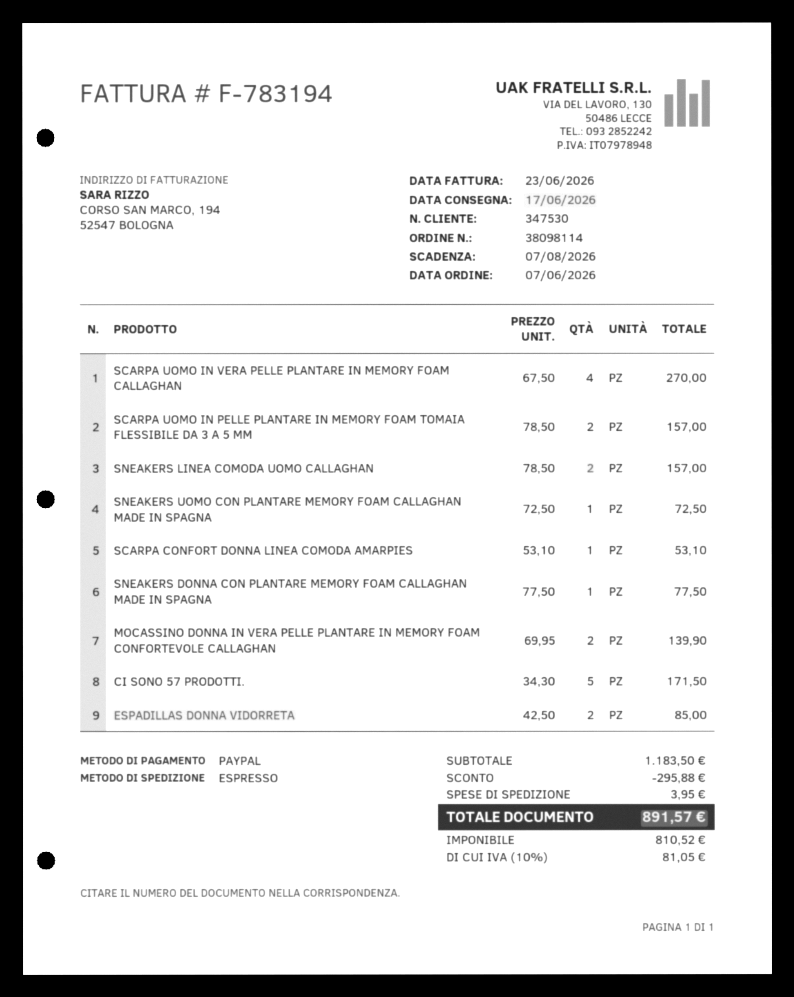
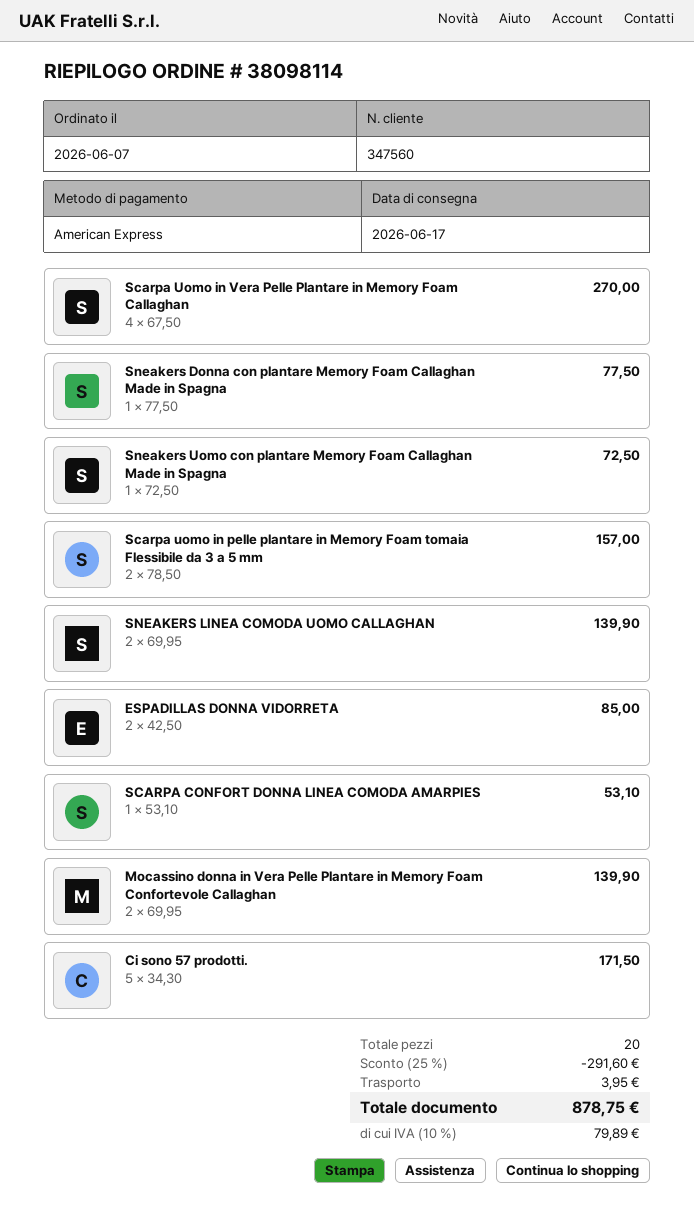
customer number: 347530 -> 347560
payment method: PayPal -> American Express
SNEAKERS LINEA COMODA UOMO CALLAGHAN: 2 x 78.50 = 157.00 -> 2 x 69.95 = 139.90
discount: 295.88 -> 291.60
tax: 10% = 81.05 -> 10% = 79.89
total: 891.57 -> 878.75

